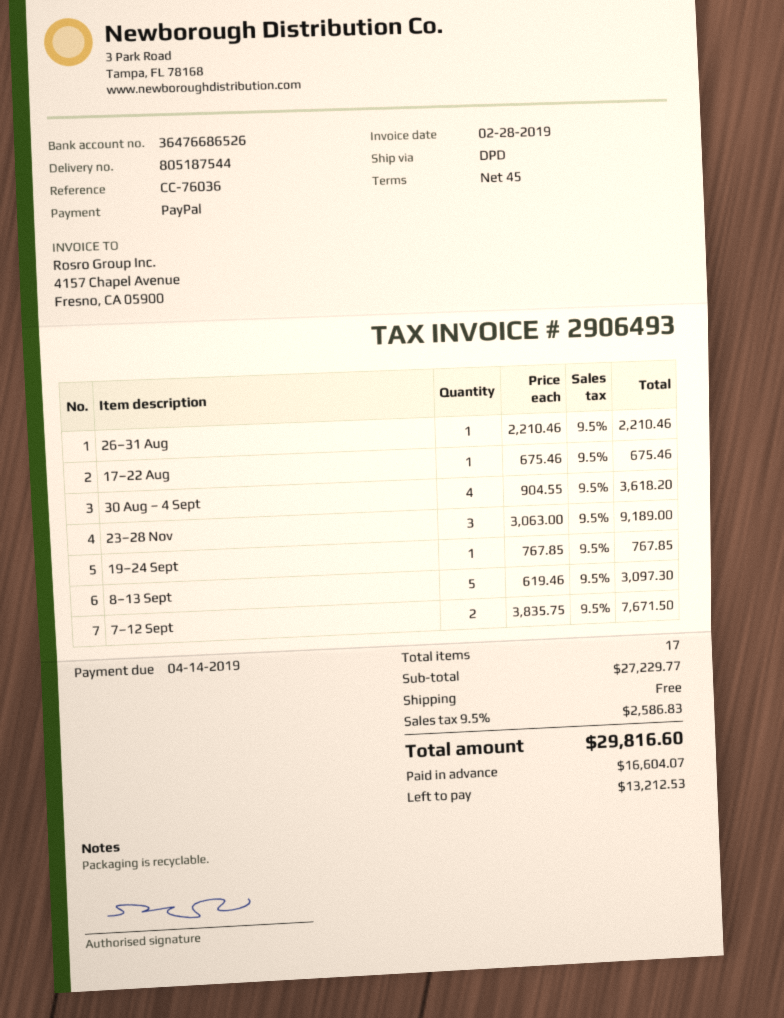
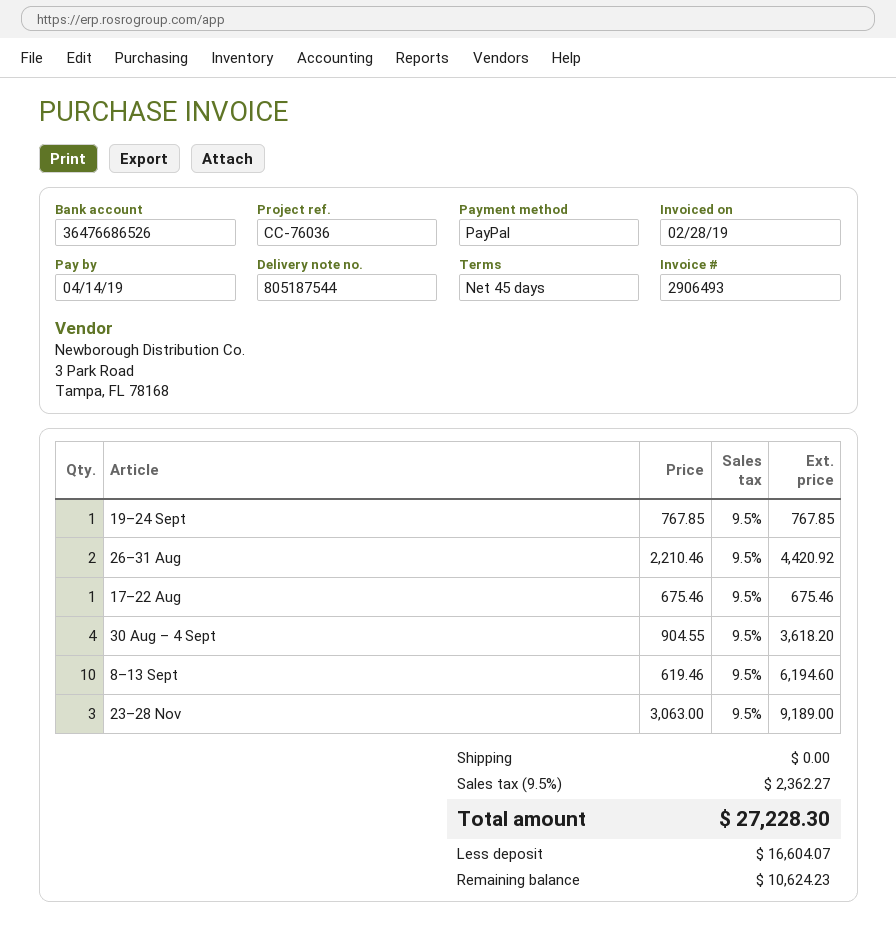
26–31 Aug: 1 x 2210.46 = 2210.46 -> 2 x 2210.46 = 4420.92
8–13 Sept: 5 x 619.46 = 3097.30 -> 10 x 619.46 = 6194.60
7–12 Sept: 2 x 3835.75 = 7671.50 -> none
tax: 9.5% = 2586.83 -> 9.5% = 2362.27
total: 29816.60 -> 27228.30
balance: 13212.53 -> 10624.23

